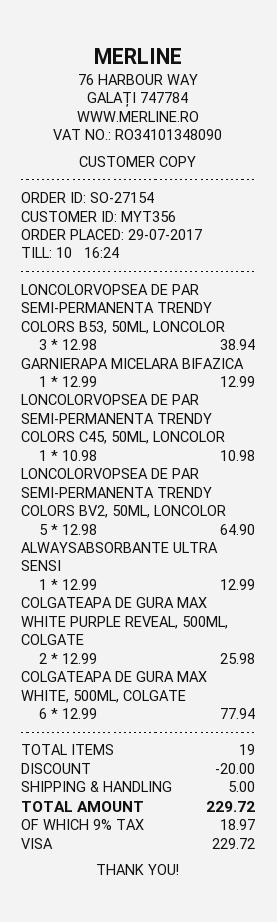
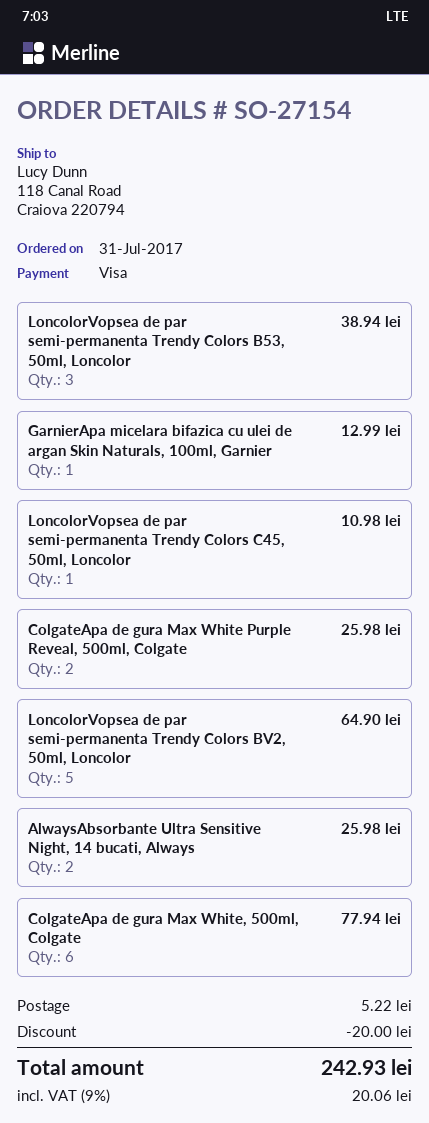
order date: 2017-07-29 -> 2017-07-31
ALWAYSABSORBANTE ULTRA SENSI: 1 for 12.99 -> 2 for 25.98
shipping: 5.00 -> 5.22
tax: 9% = 18.97 -> 9% = 20.06
total: 229.72 -> 242.93

